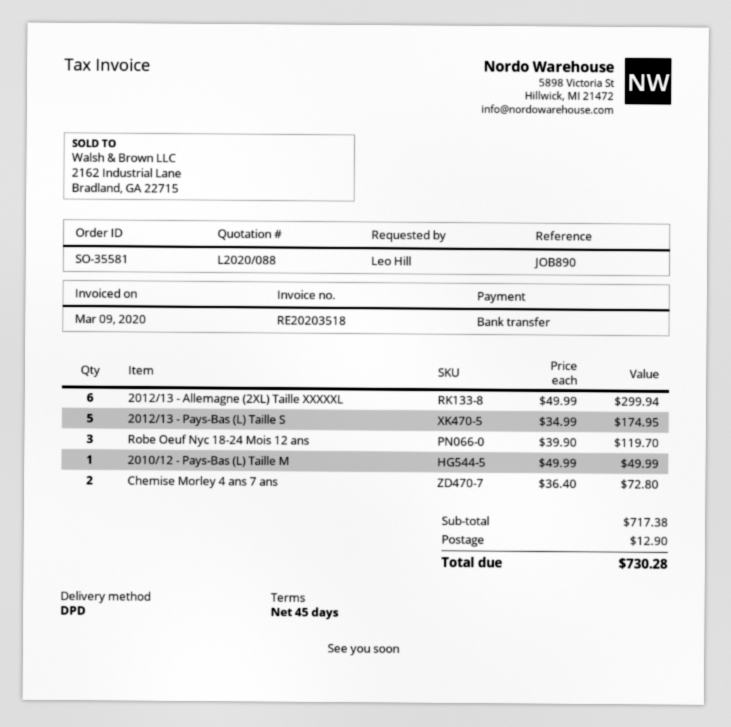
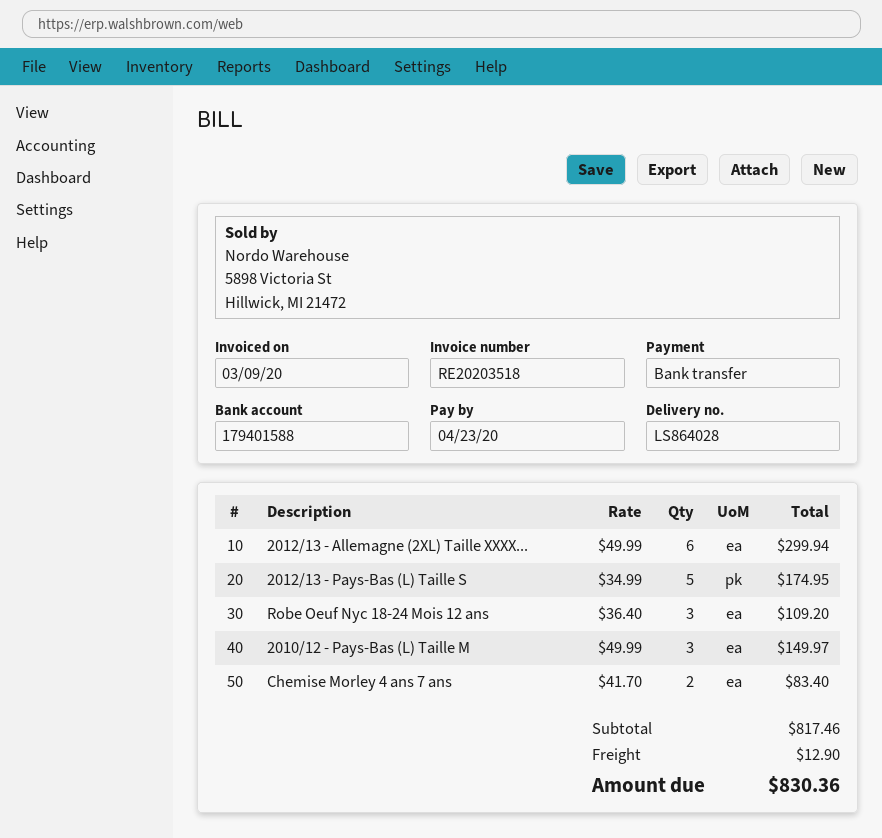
Robe Oeuf Nyc 18-24 Mois 12 ans: 3 x 39.90 = 119.70 -> 3 x 36.40 = 109.20
2010/12 - Pays-Bas (L) Taille M: 1 x 49.99 = 49.99 -> 3 x 49.99 = 149.97
Chemise Morley 4 ans 7 ans: 2 x 36.40 = 72.80 -> 2 x 41.70 = 83.40
subtotal: 717.38 -> 817.46
total: 730.28 -> 830.36

